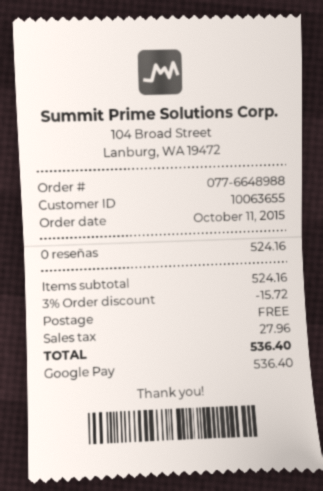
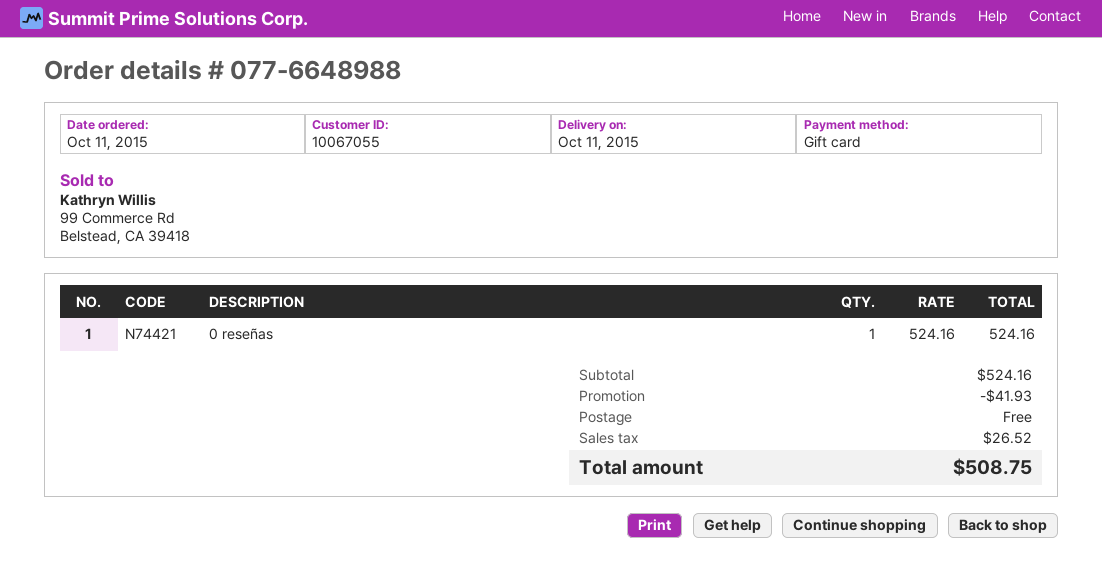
customer number: 10063655 -> 10067055
payment method: Google Pay -> gift card
discount: 15.72 -> 41.93
tax: 27.96 -> 26.52
total: 536.40 -> 508.75

